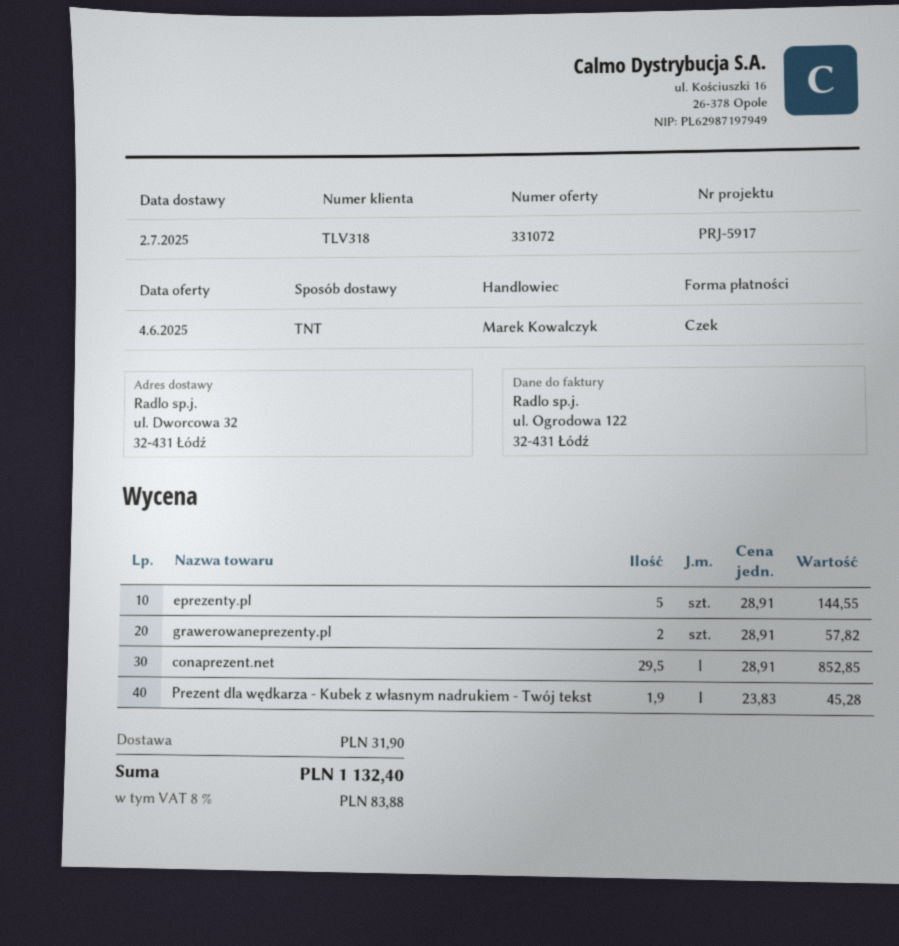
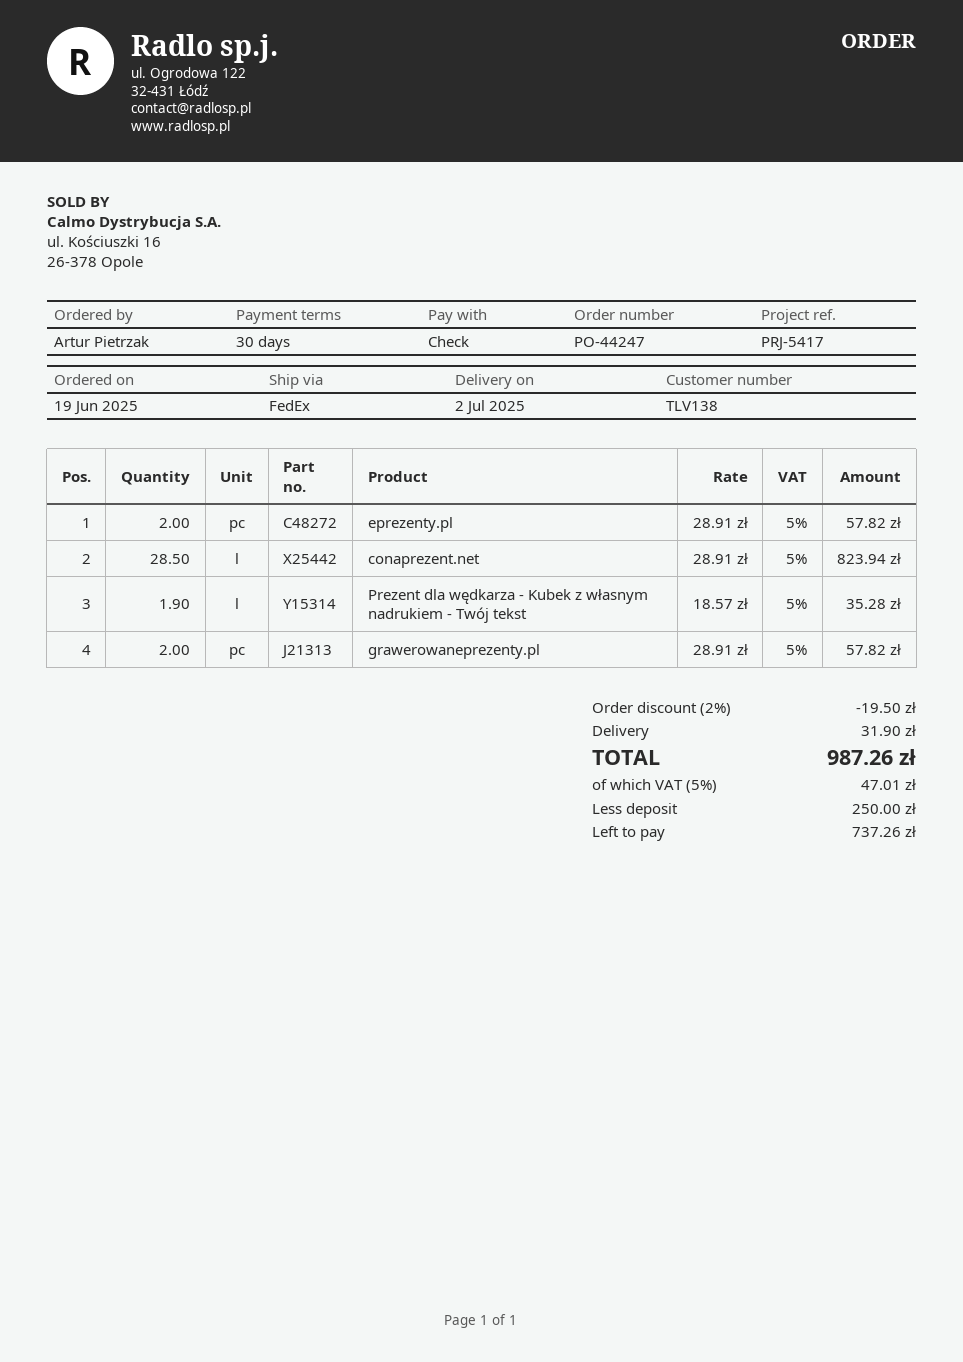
customer number: TLV318 -> TLV138
reference: PRJ-5917 -> PRJ-5417
shipping method: TNT -> FedEx
eprezenty.pl: 5 x 28.91 = 144.55 -> 2 x 28.91 = 57.82
conaprezent.net: 29.5 x 28.91 = 852.85 -> 28.5 x 28.91 = 823.94
Prezent dla wędkarza - Kubek z własnym nadrukiem - Twój tekst: 1.9 x 23.83 = 45.28 -> 1.9 x 18.57 = 35.28
discount: none -> 2% = 19.50
tax: 8% = 83.88 -> 5% = 47.01
total: 1132.40 -> 987.26

